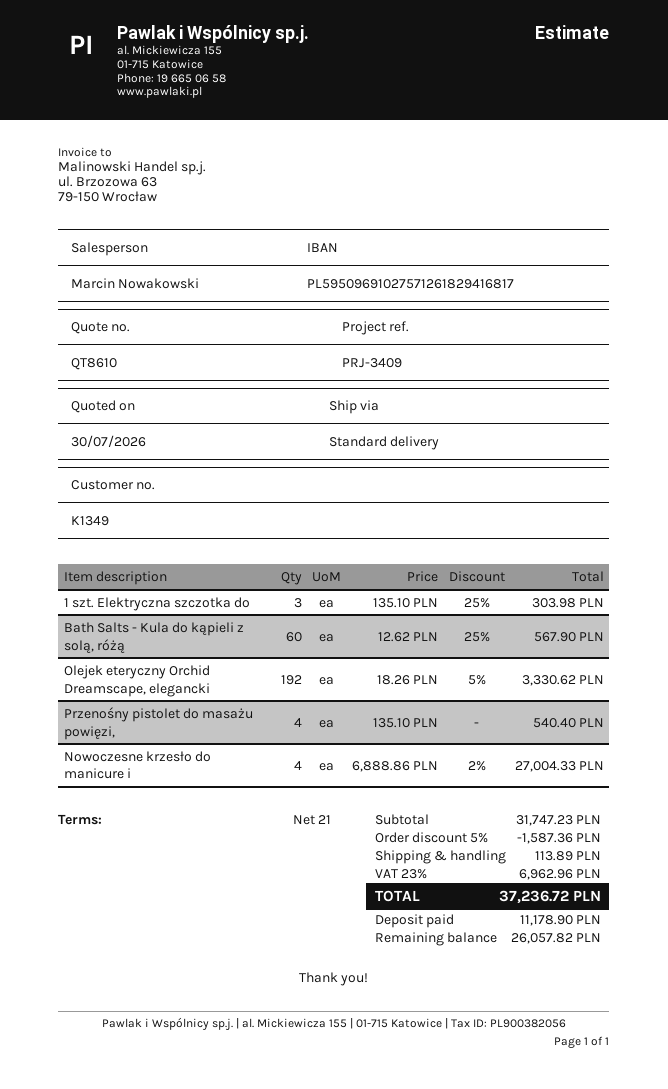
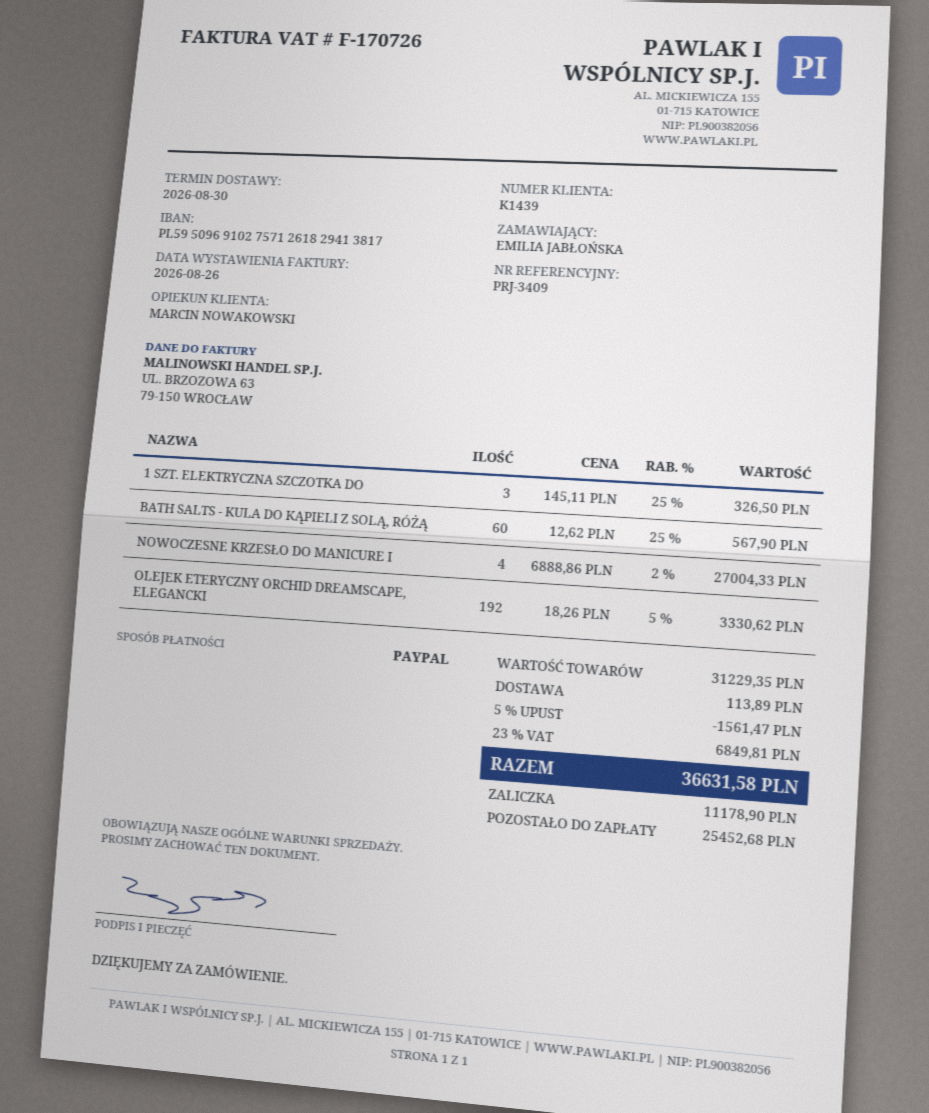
customer number: K1349 -> K1439
bank account: PL59509691027571261829416817 -> PL59509691027571261829413817
1 szt. Elektryczna szczotka do: 3 x 135.10 - 25% = 303.98 -> 3 x 145.11 - 25% = 326.50
Przenośny pistolet do masażu powięzi,: 4 x 135.10 = 540.40 -> none
subtotal: 31747.23 -> 31229.35
discount: 5% = 1587.36 -> 5% = 1561.47
tax: 23% = 6962.96 -> 23% = 6849.81
total: 37236.72 -> 36631.58
balance: 26057.82 -> 25452.68

